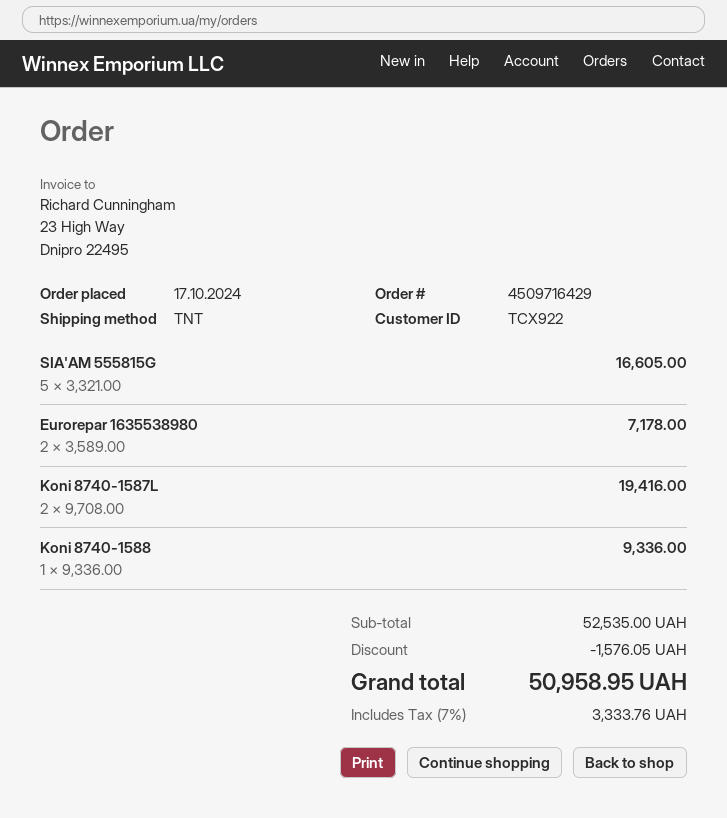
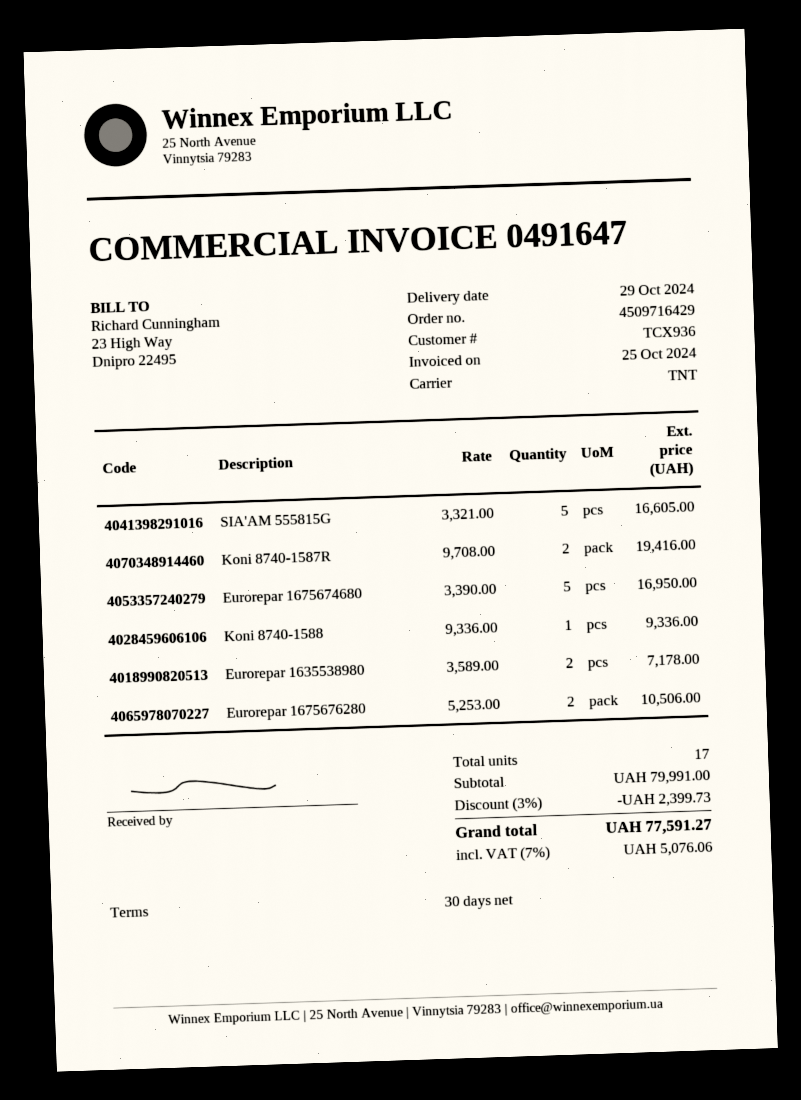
customer number: TCX922 -> TCX936
Koni 8740-1587L: 2 x 9708.00 = 19416.00 -> none
Koni 8740-1587R: none -> 2 x 9708.00 = 19416.00
Eurorepar 1675674680: none -> 5 x 3390.00 = 16950.00
Eurorepar 1675676280: none -> 2 x 5253.00 = 10506.00
subtotal: 52535.00 -> 79991.00
discount: 1576.05 -> 2399.73
tax: 7% = 3333.76 -> 7% = 5076.06
total: 50958.95 -> 77591.27

